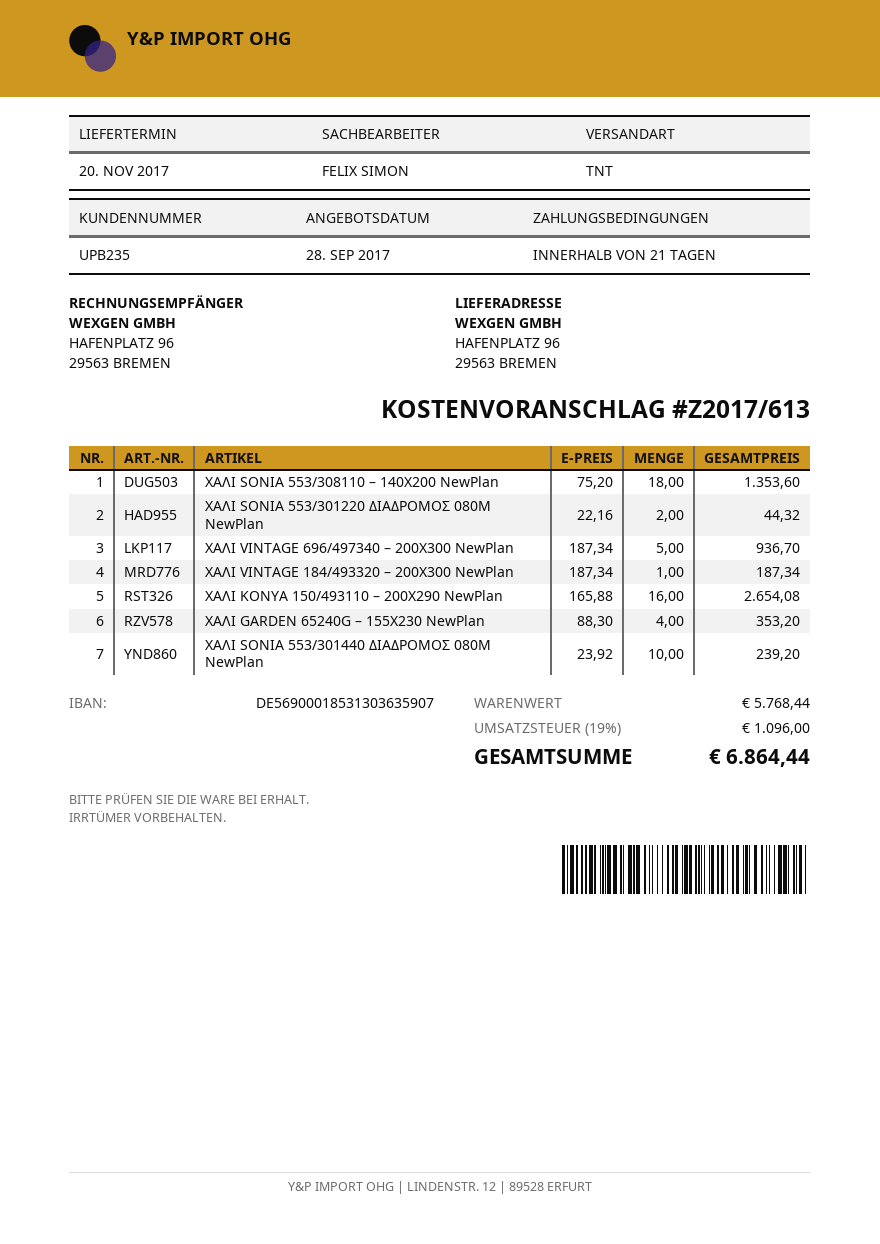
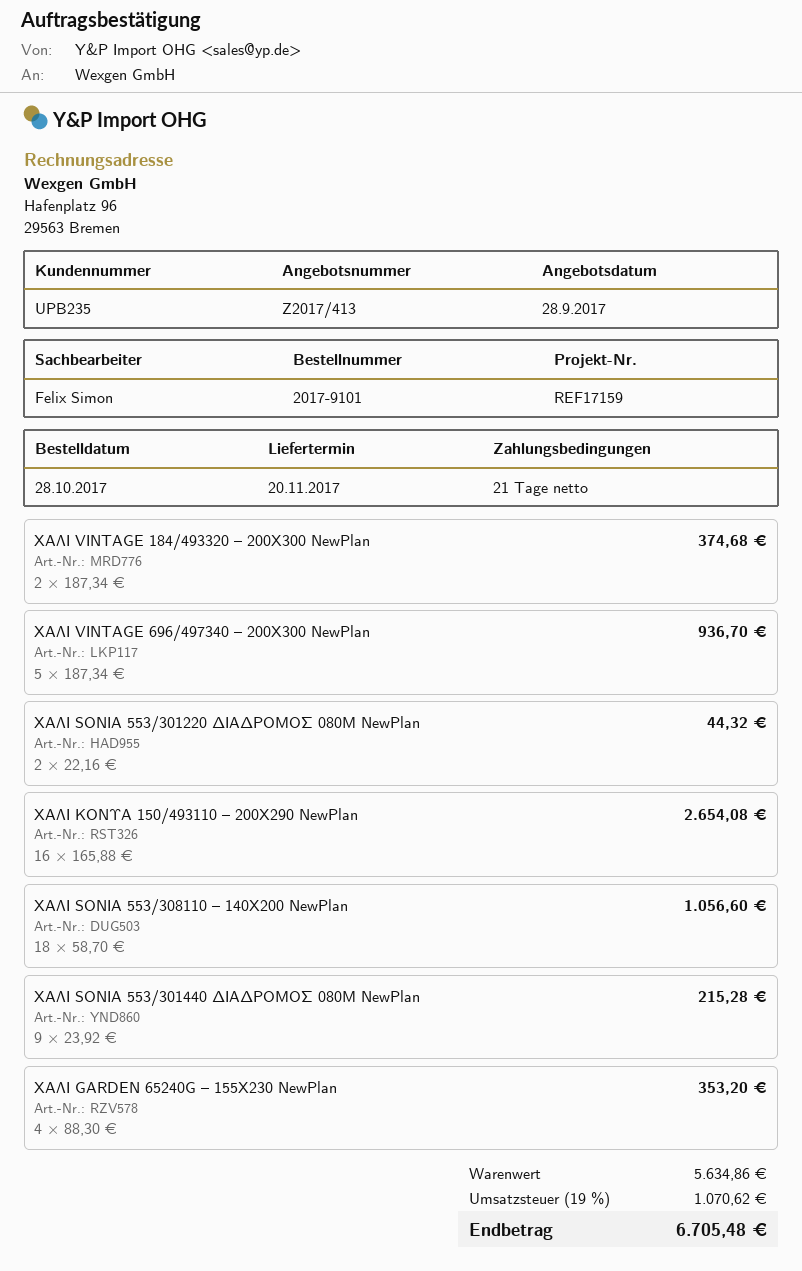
quote number: Z2017/613 -> Z2017/413
ΧΑΛΙ SONIA 553/308110 – 140X200 NewPlan: 18 x 75.20 = 1353.60 -> 18 x 58.70 = 1056.60
ΧΑΛΙ VINTAGE 184/493320 – 200X300 NewPlan: 1 x 187.34 = 187.34 -> 2 x 187.34 = 374.68
ΧΑΛΙ SONIA 553/301440 ΔΙΑΔΡΟΜΟΣ 080Μ NewPlan: 10 x 23.92 = 239.20 -> 9 x 23.92 = 215.28
subtotal: 5768.44 -> 5634.86
tax: 19% = 1096.00 -> 19% = 1070.62
total: 6864.44 -> 6705.48

